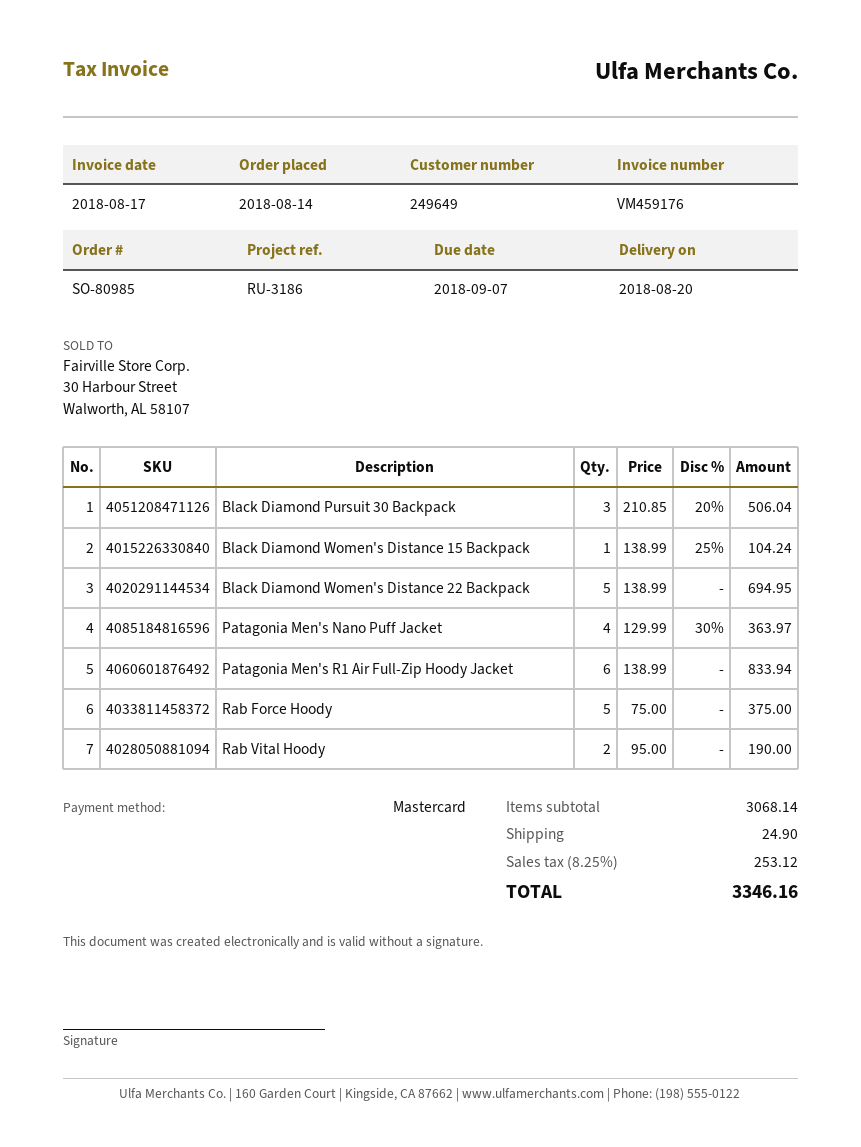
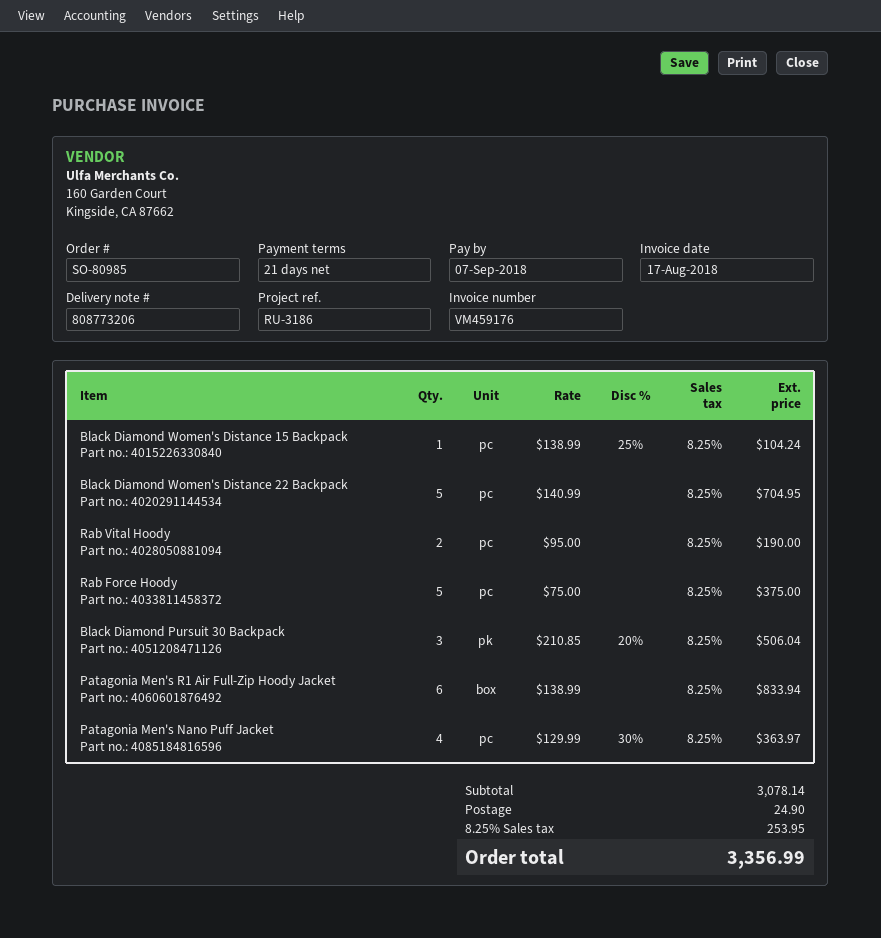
Black Diamond Women's Distance 22 Backpack: 5 x 138.99 = 694.95 -> 5 x 140.99 = 704.95
subtotal: 3068.14 -> 3078.14
tax: 8.25% = 253.12 -> 8.25% = 253.95
total: 3346.16 -> 3356.99

